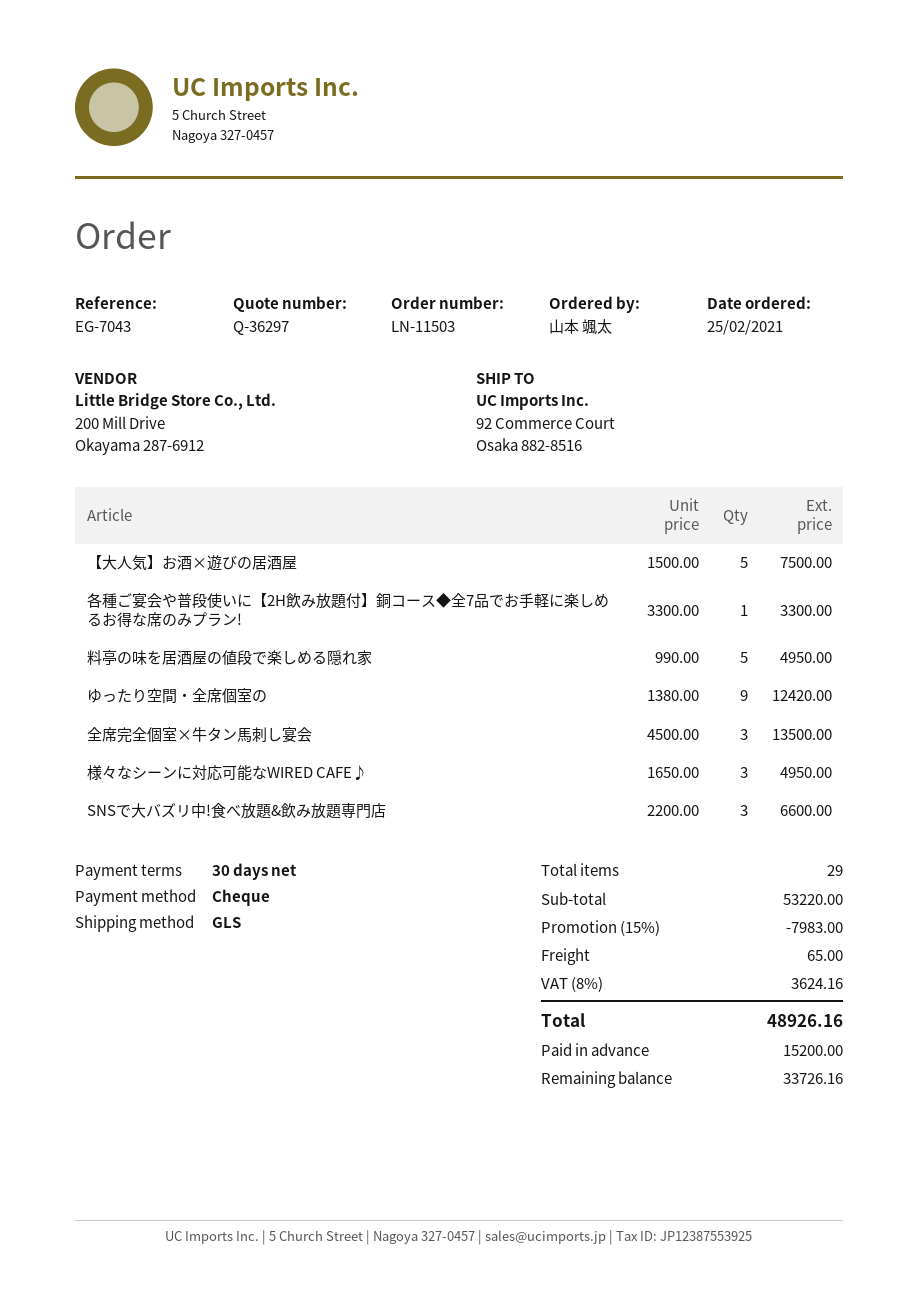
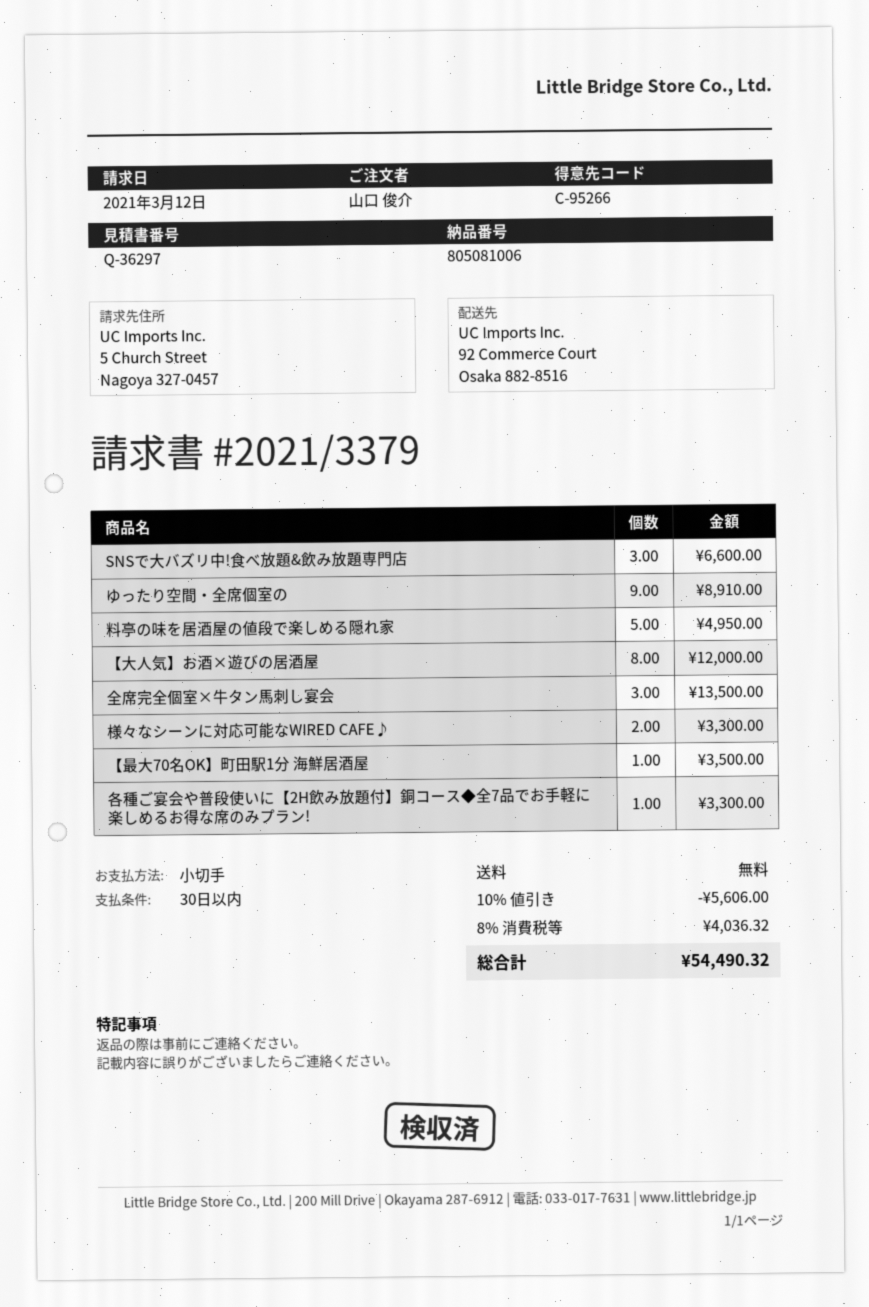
ordered by: 山本 颯太 -> 山口 俊介
【大人気】お酒×遊びの居酒屋: 5 for 7500.00 -> 8 for 12000.00
ゆったり空間・全席個室の: 9 for 12420.00 -> 9 for 8910.00
様々なシーンに対応可能なWIRED CAFE♪: 3 for 4950.00 -> 2 for 3300.00
【最大70名OK】町田駅1分 海鮮居酒屋: none -> 1 for 3500.00
discount: 15% = 7983.00 -> 10% = 5606.00
shipping: 65.00 -> 0.00
tax: 8% = 3624.16 -> 8% = 4036.32
total: 48926.16 -> 54490.32

